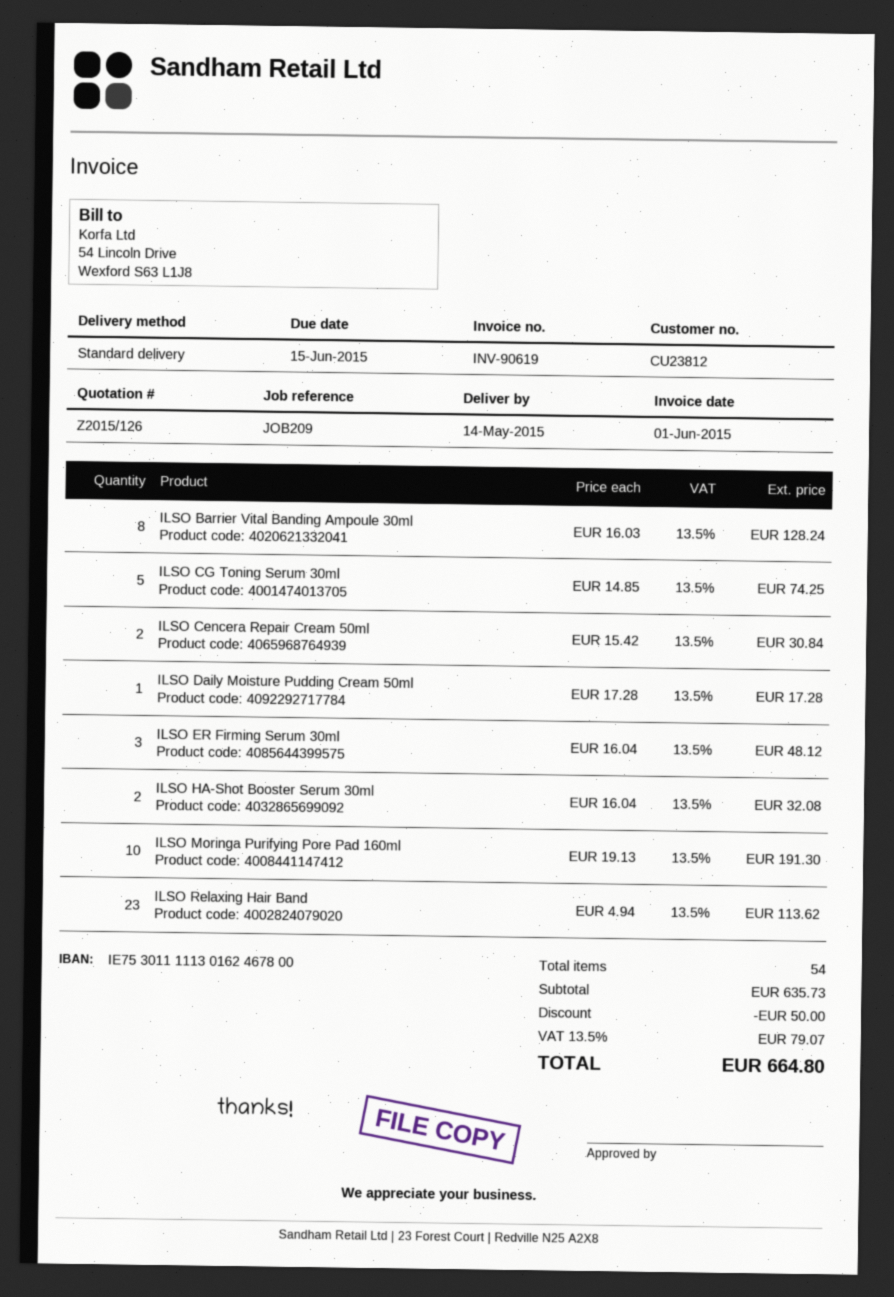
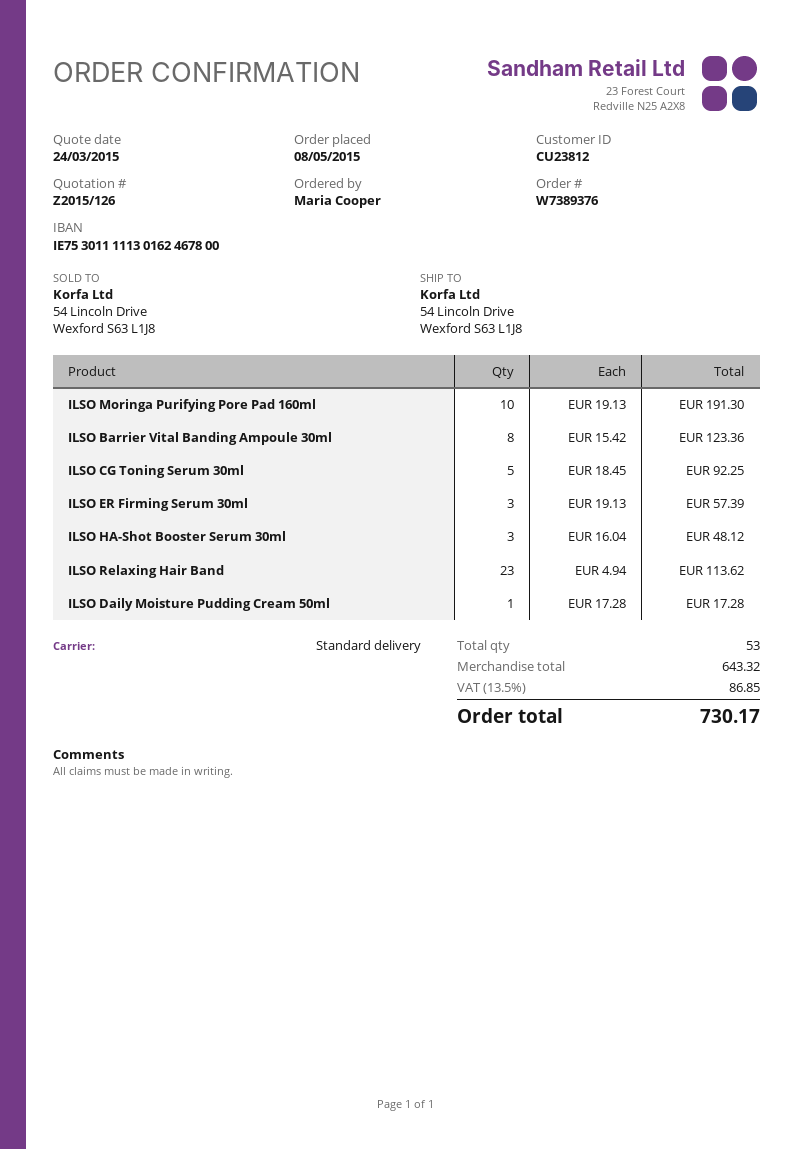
ILSO Barrier Vital Banding Ampoule 30ml: 8 x 16.03 = 128.24 -> 8 x 15.42 = 123.36
ILSO CG Toning Serum 30ml: 5 x 14.85 = 74.25 -> 5 x 18.45 = 92.25
ILSO Cencera Repair Cream 50ml: 2 x 15.42 = 30.84 -> none
ILSO ER Firming Serum 30ml: 3 x 16.04 = 48.12 -> 3 x 19.13 = 57.39
ILSO HA-Shot Booster Serum 30ml: 2 x 16.04 = 32.08 -> 3 x 16.04 = 48.12
total quantity: 54 -> 53
subtotal: 635.73 -> 643.32
discount: 50.00 -> none
tax: 13.5% = 79.07 -> 13.5% = 86.85
total: 664.80 -> 730.17

